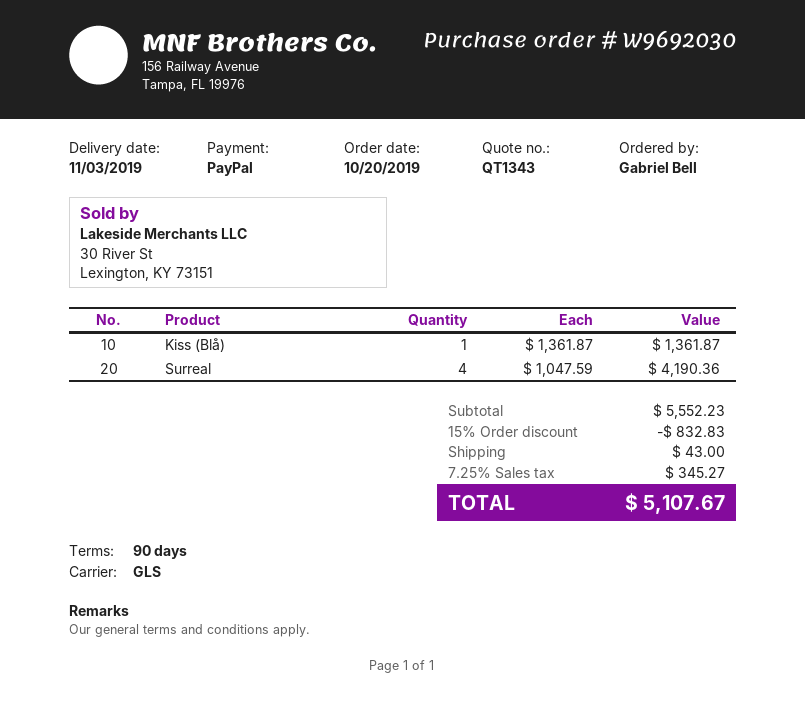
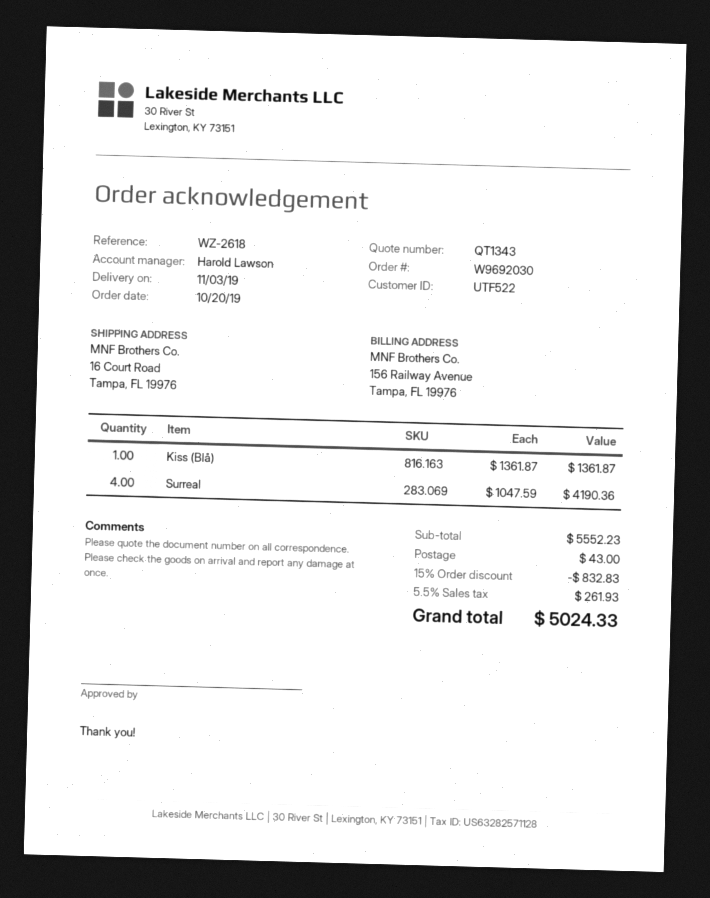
tax: 7.25% = 345.27 -> 5.5% = 261.93
total: 5107.67 -> 5024.33

